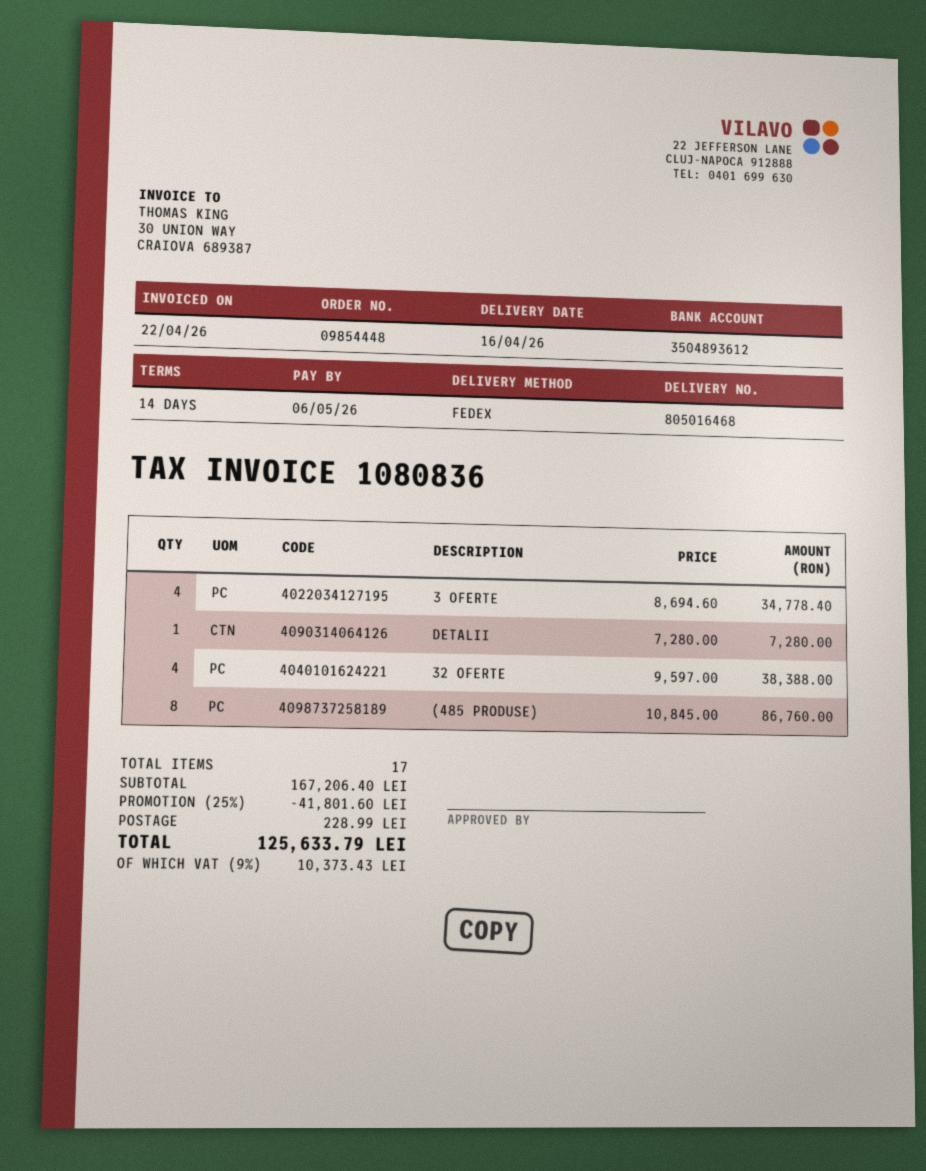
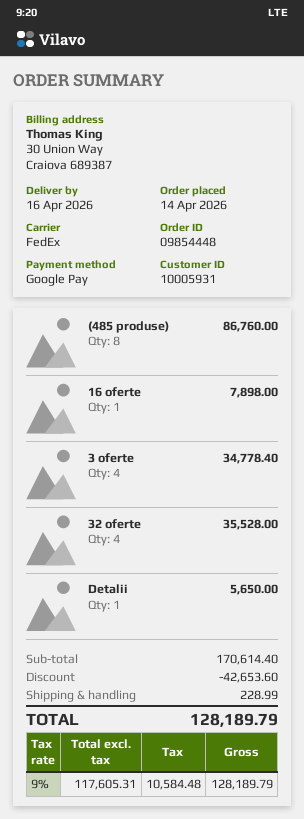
DETALII: 1 for 7280.00 -> 1 for 5650.00
32 OFERTE: 4 for 38388.00 -> 4 for 35528.00
16 oferte: none -> 1 for 7898.00
subtotal: 167206.40 -> 170614.40
discount: 41801.60 -> 42653.60
tax: 9% = 10373.43 -> 9% = 10584.48
total: 125633.79 -> 128189.79

